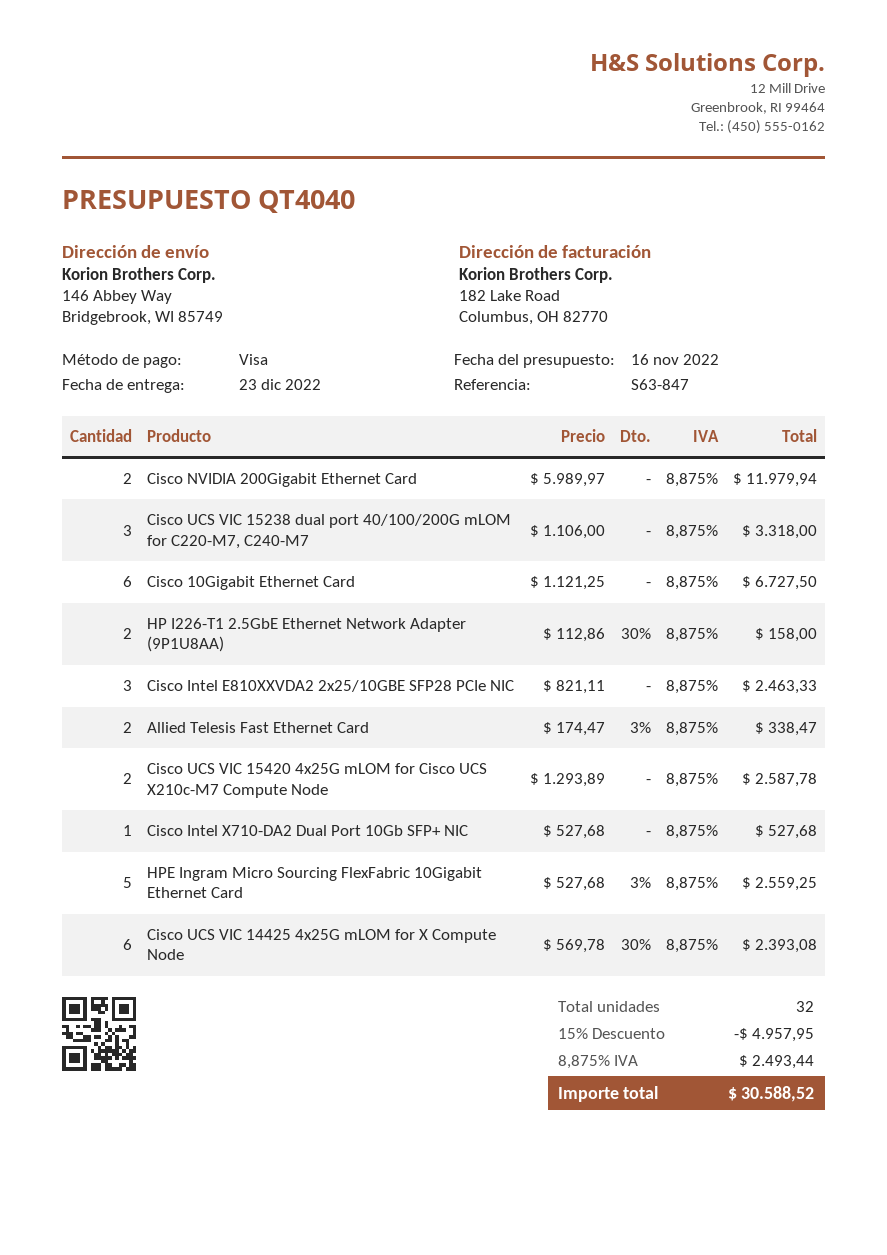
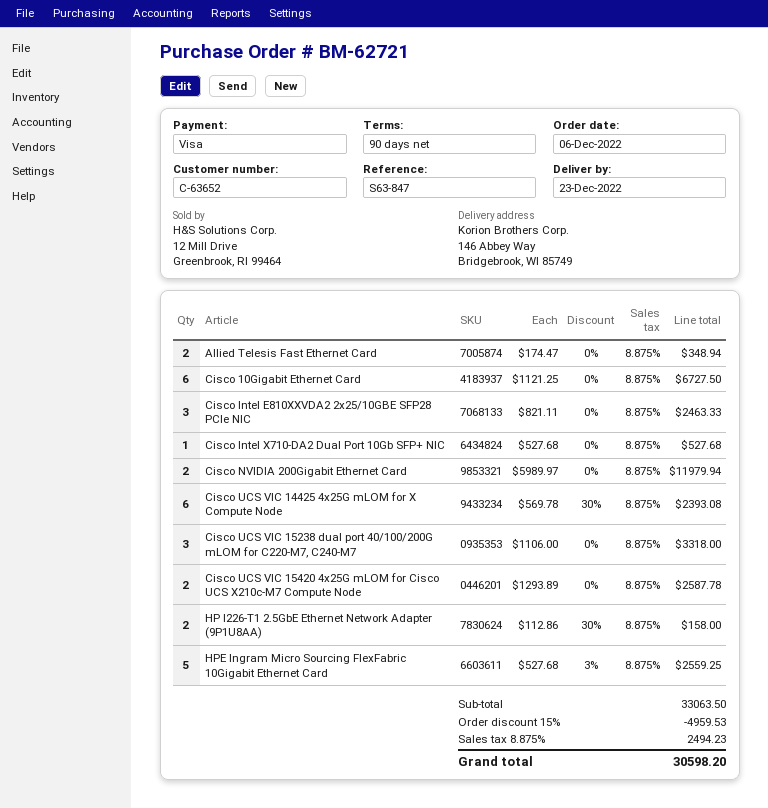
Allied Telesis Fast Ethernet Card: 2 x 174.47 - 3% = 338.47 -> 2 x 174.47 = 348.94
discount: 15% = 4957.95 -> 15% = 4959.53
tax: 8.875% = 2493.44 -> 8.875% = 2494.23
total: 30588.52 -> 30598.20

